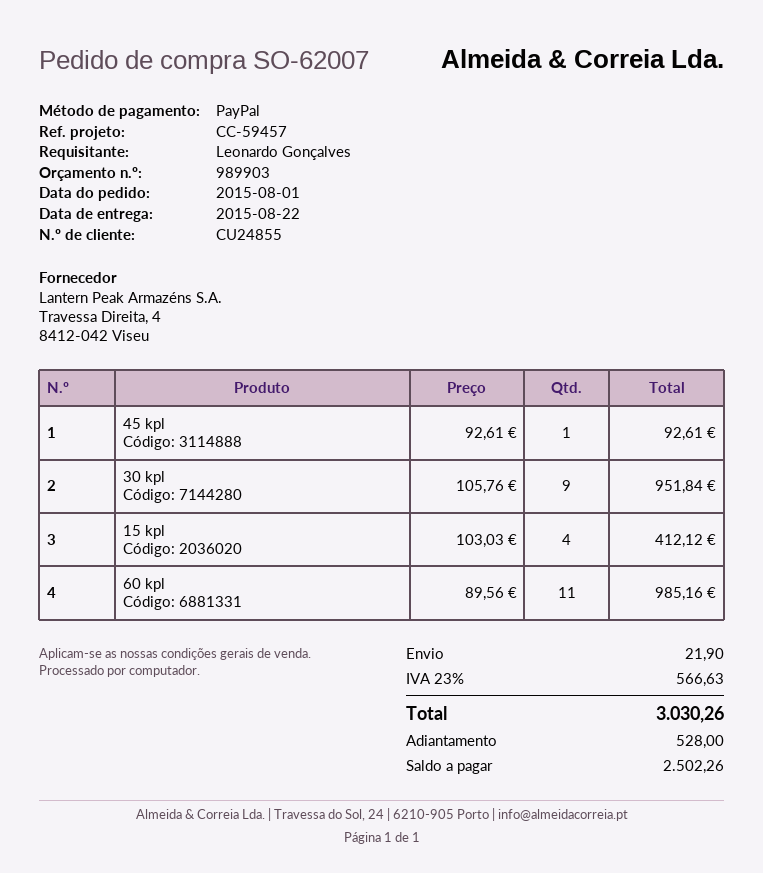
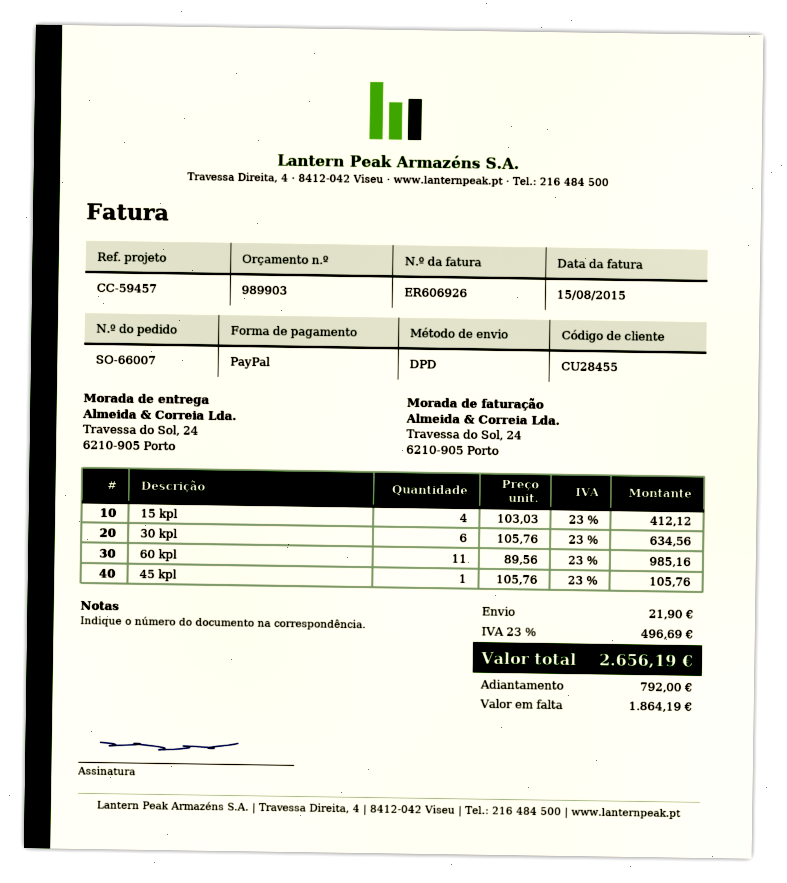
order number: SO-62007 -> SO-66007
customer number: CU24855 -> CU28455
45 kpl: 1 x 92.61 = 92.61 -> 1 x 105.76 = 105.76
30 kpl: 9 x 105.76 = 951.84 -> 6 x 105.76 = 634.56
tax: 23% = 566.63 -> 23% = 496.69
total: 3030.26 -> 2656.19
deposit: 528.00 -> 792.00
balance: 2502.26 -> 1864.19

